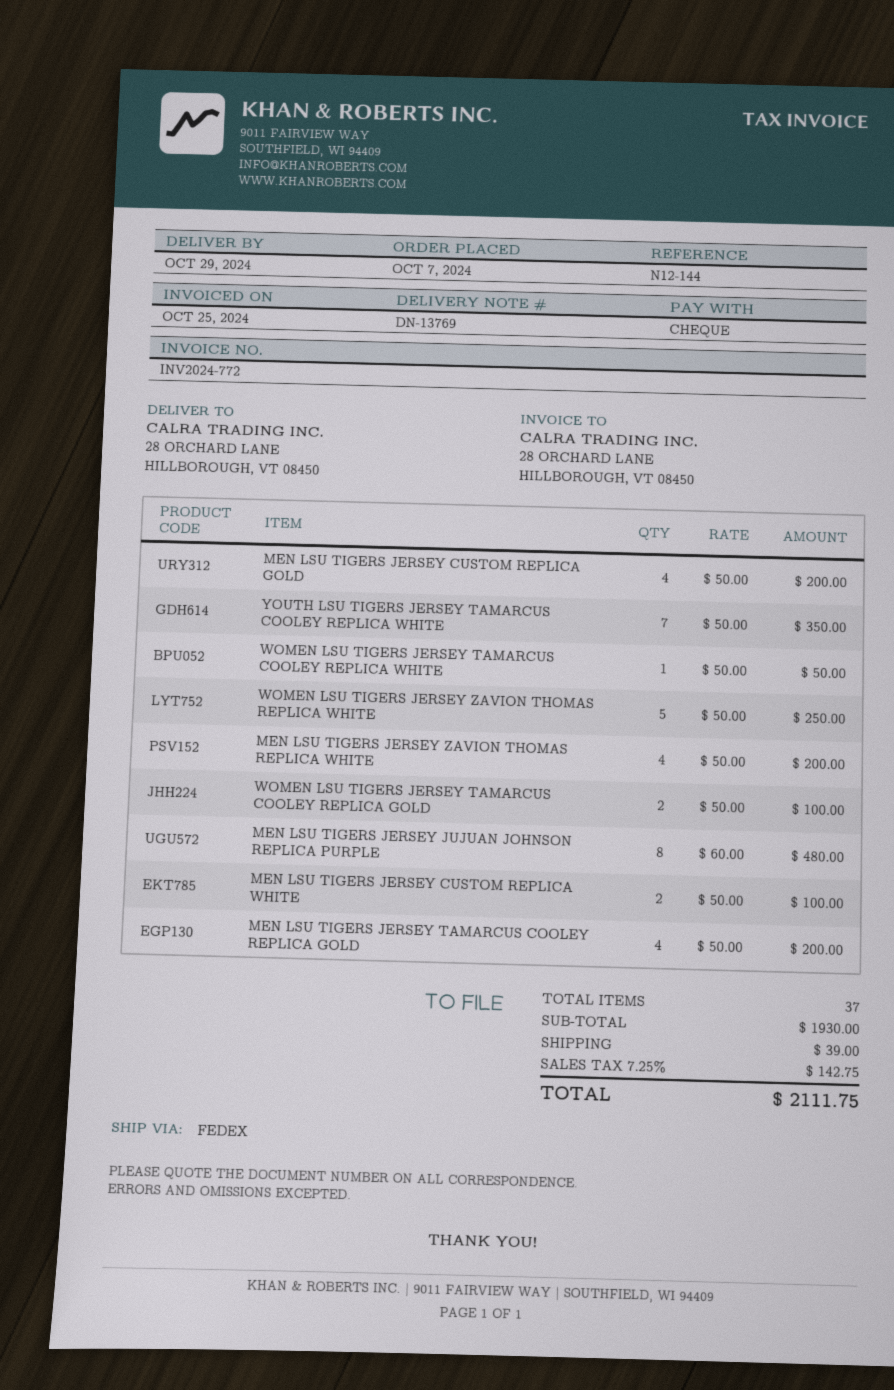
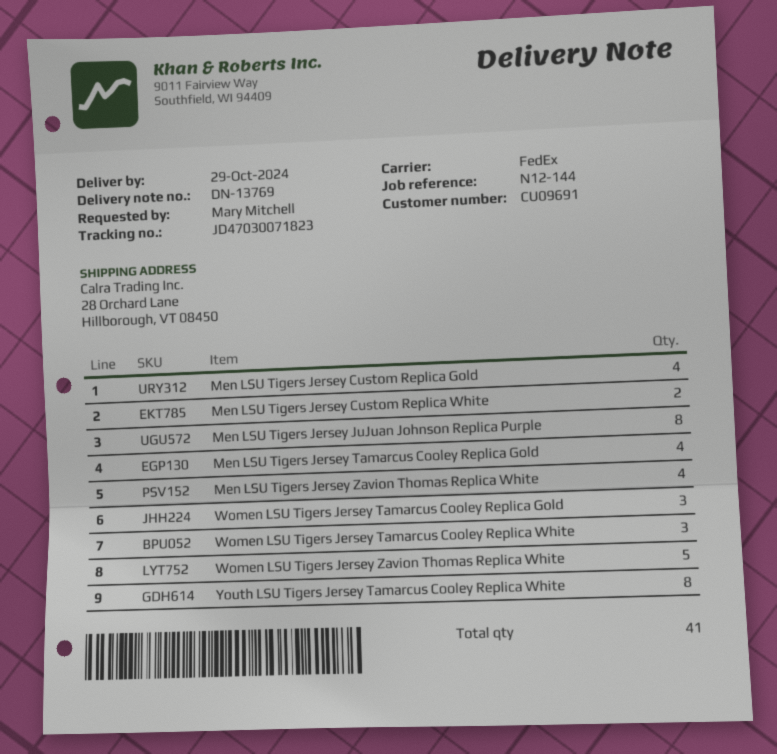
YOUTH LSU TIGERS JERSEY TAMARCUS COOLEY REPLICA WHITE: 7 -> 8
WOMEN LSU TIGERS JERSEY TAMARCUS COOLEY REPLICA WHITE: 1 -> 3
WOMEN LSU TIGERS JERSEY TAMARCUS COOLEY REPLICA GOLD: 2 -> 3
total quantity: 37 -> 41

